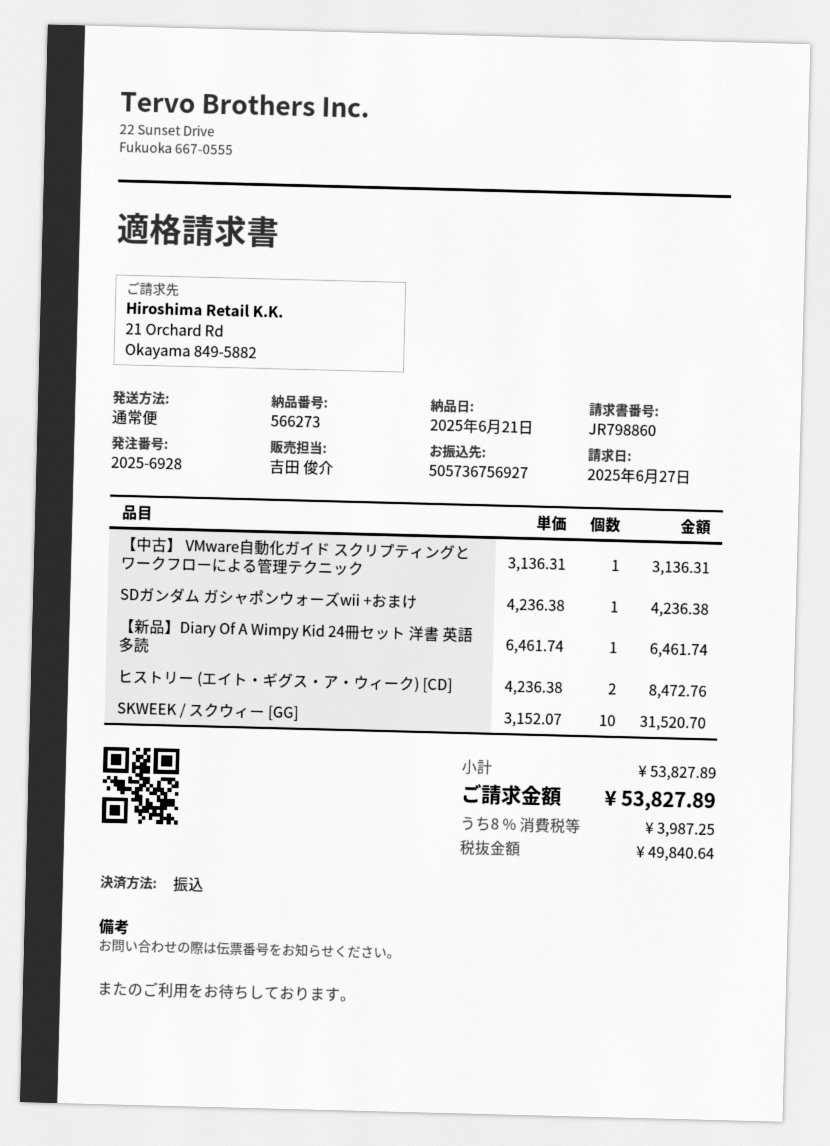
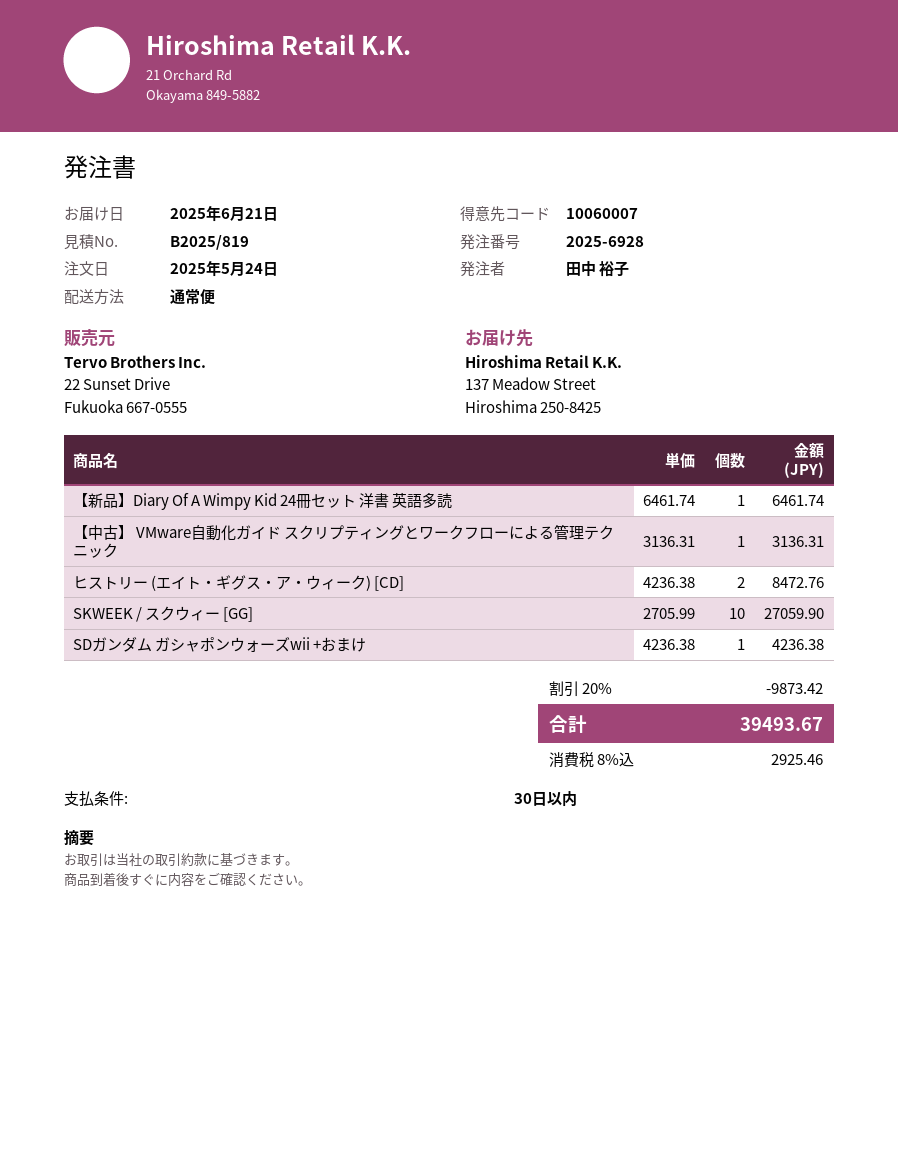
SKWEEK / スクウィー [GG]: 10 x 3152.07 = 31520.70 -> 10 x 2705.99 = 27059.90
discount: none -> 20% = 9873.42
tax: 8% = 3987.25 -> 8% = 2925.46
total: 53827.89 -> 39493.67

